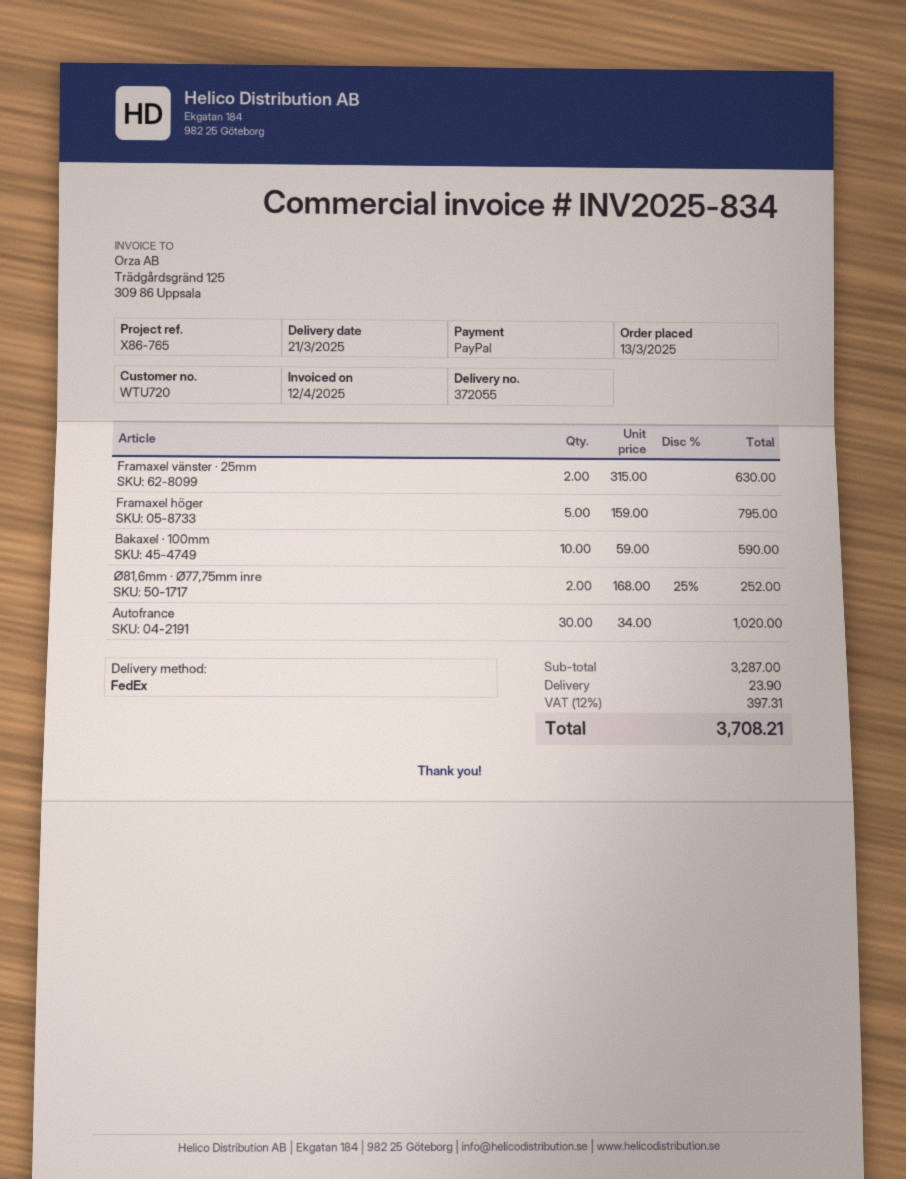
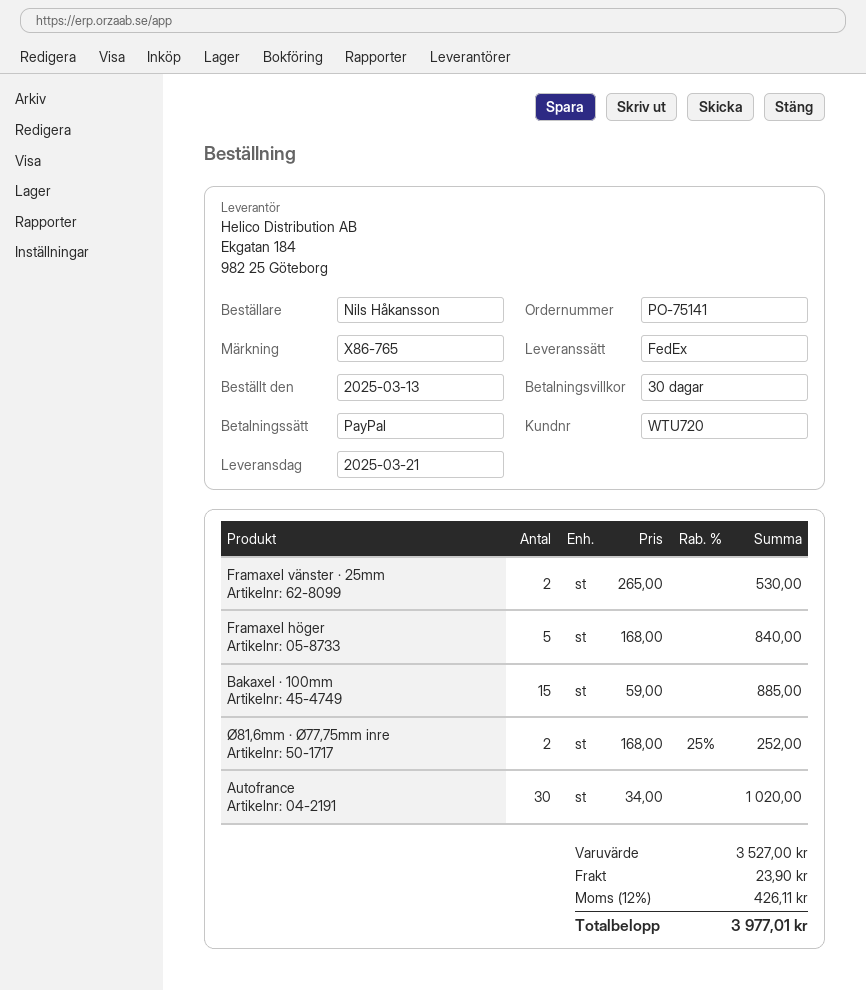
Framaxel vänster · 25mm: 2 x 315.00 = 630.00 -> 2 x 265.00 = 530.00
Framaxel höger: 5 x 159.00 = 795.00 -> 5 x 168.00 = 840.00
Bakaxel · 100mm: 10 x 59.00 = 590.00 -> 15 x 59.00 = 885.00
subtotal: 3287.00 -> 3527.00
tax: 12% = 397.31 -> 12% = 426.11
total: 3708.21 -> 3977.01

